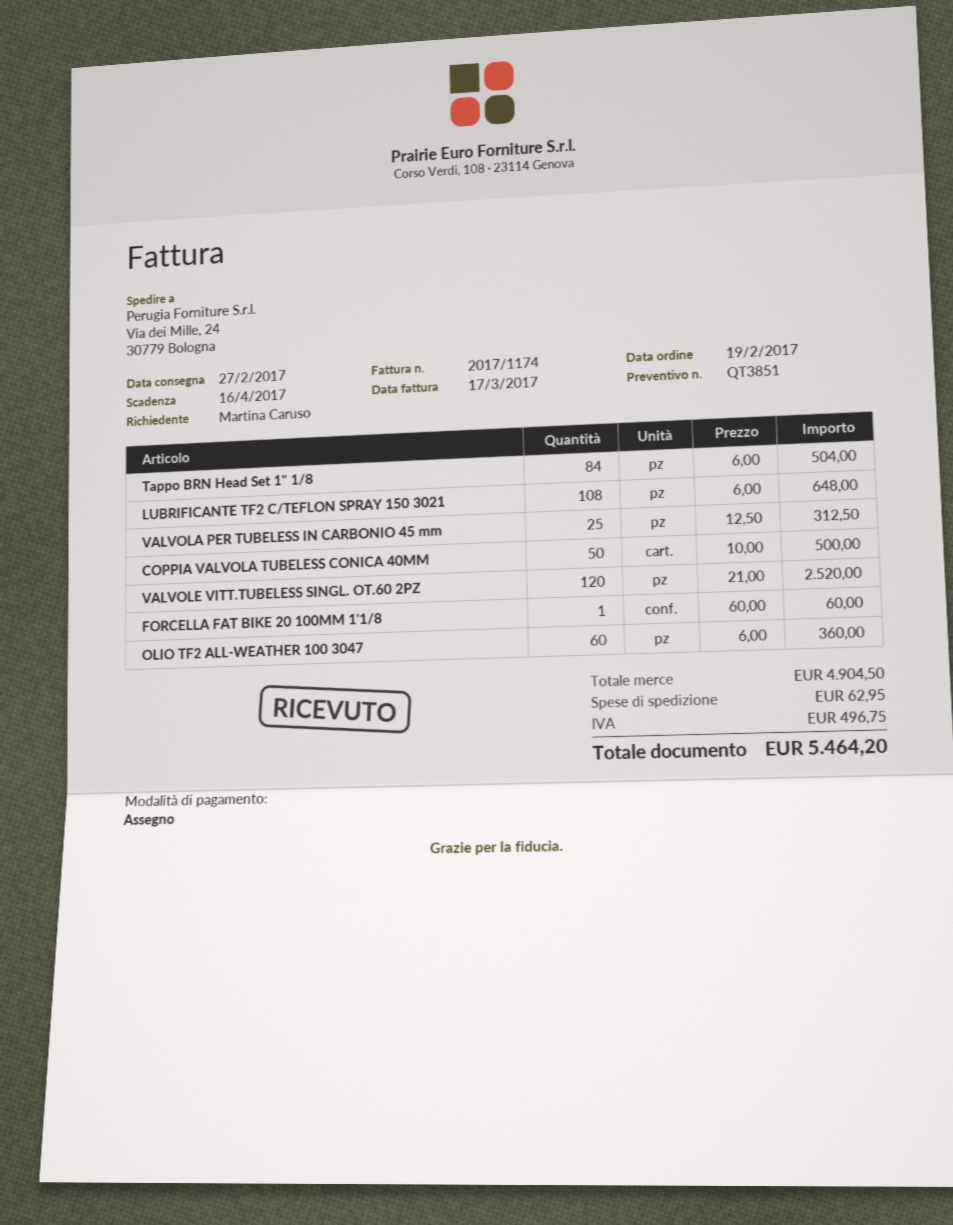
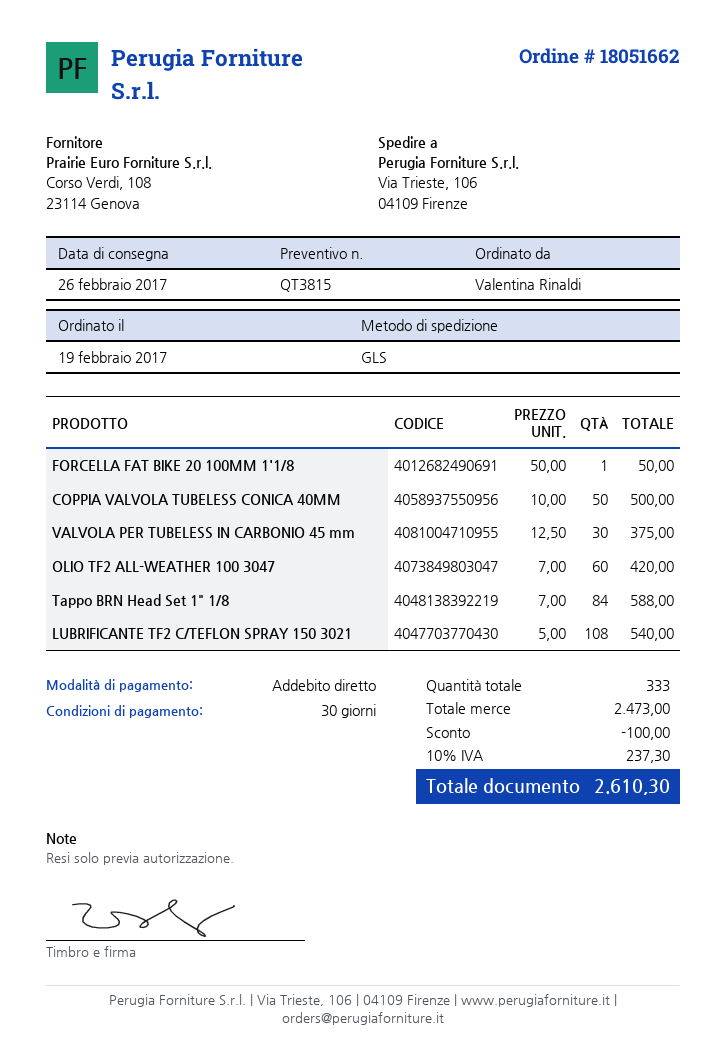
quote number: QT3851 -> QT3815
delivery date: 2017-02-27 -> 2017-02-26
ordered by: Martina Caruso -> Valentina Rinaldi
payment method: cheque -> direct debit
ship to: Via dei Mille, 24, 30779 Bologna -> Via Trieste, 106, 04109 Firenze
Tappo BRN Head Set 1" 1/8: 84 x 6.00 = 504.00 -> 84 x 7.00 = 588.00
LUBRIFICANTE TF2 C/TEFLON SPRAY 150 3021: 108 x 6.00 = 648.00 -> 108 x 5.00 = 540.00
VALVOLA PER TUBELESS IN CARBONIO 45 mm: 25 x 12.50 = 312.50 -> 30 x 12.50 = 375.00
VALVOLE VITT.TUBELESS SINGL. OT.60 2PZ: 120 x 21.00 = 2520.00 -> none
FORCELLA FAT BIKE 20 100MM 1'1/8: 1 x 60.00 = 60.00 -> 1 x 50.00 = 50.00
OLIO TF2 ALL-WEATHER 100 3047: 60 x 6.00 = 360.00 -> 60 x 7.00 = 420.00
subtotal: 4904.50 -> 2473.00
discount: none -> 100.00
shipping: 62.95 -> none
tax: 496.75 -> 237.30
total: 5464.20 -> 2610.30

